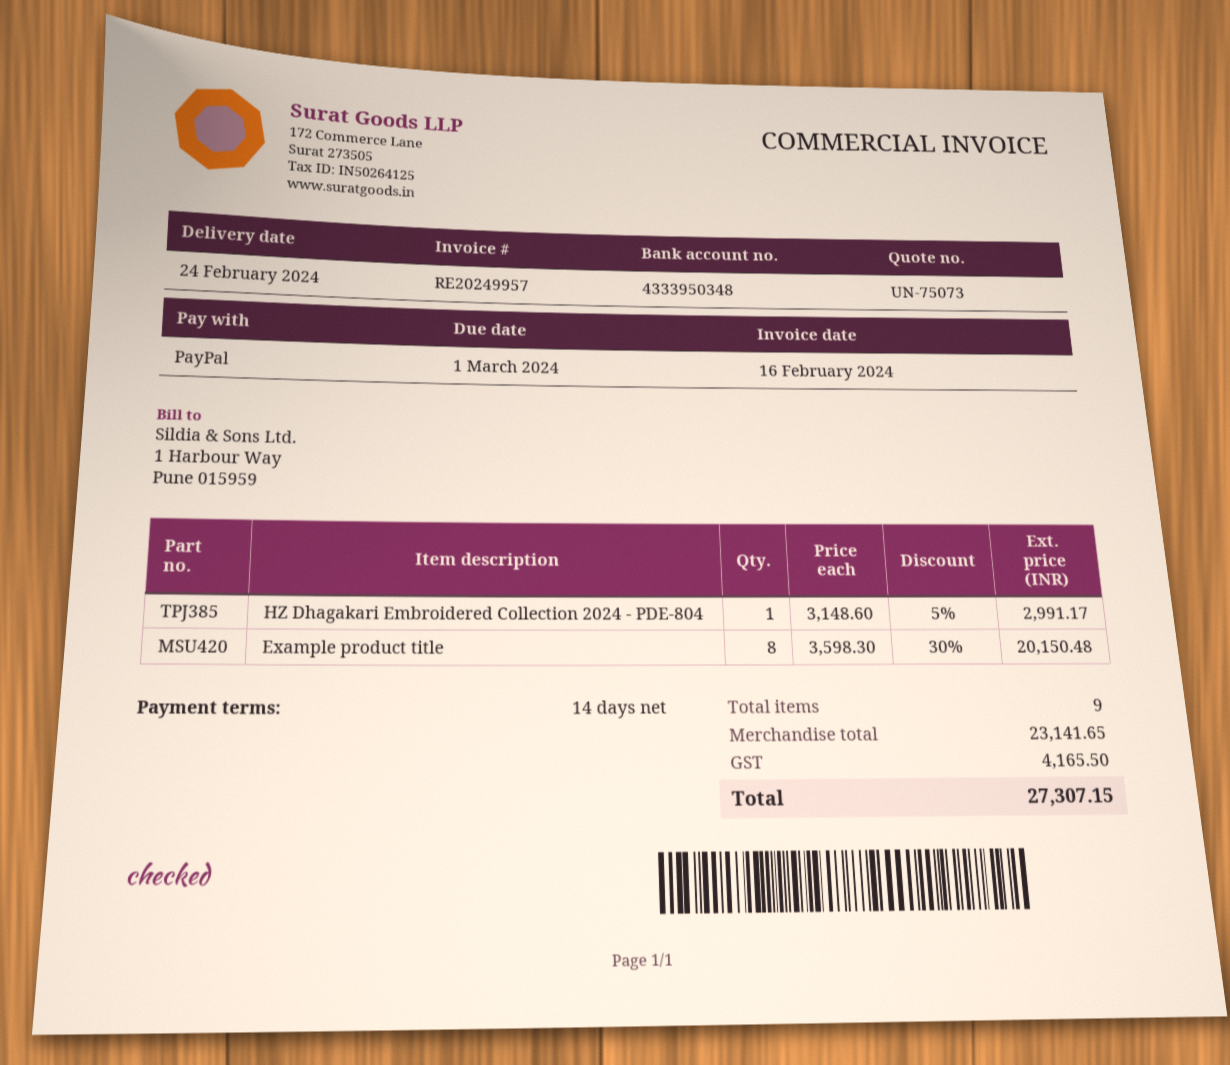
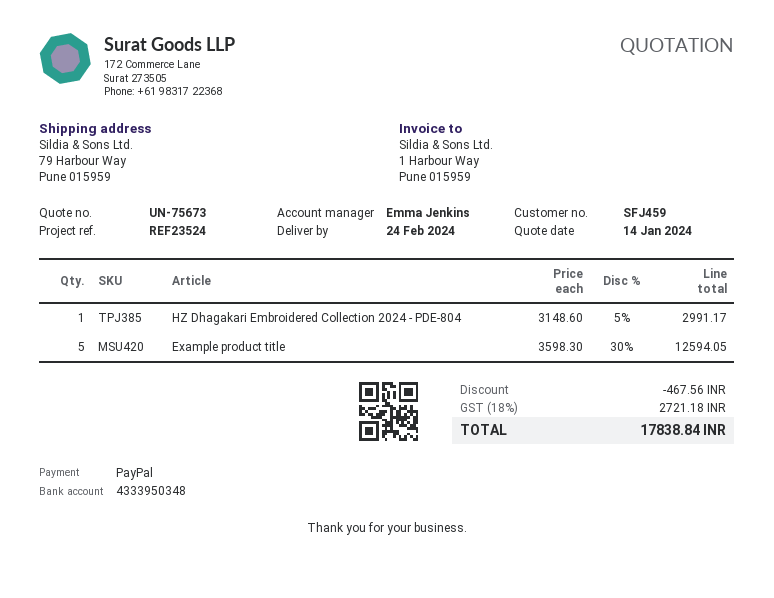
quote number: UN-75073 -> UN-75673
Example product title: 8 x 3598.30 - 30% = 20150.48 -> 5 x 3598.30 - 30% = 12594.05
discount: none -> 467.56
tax: 4165.50 -> 2721.18
total: 27307.15 -> 17838.84

